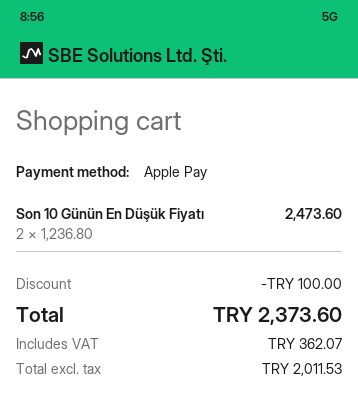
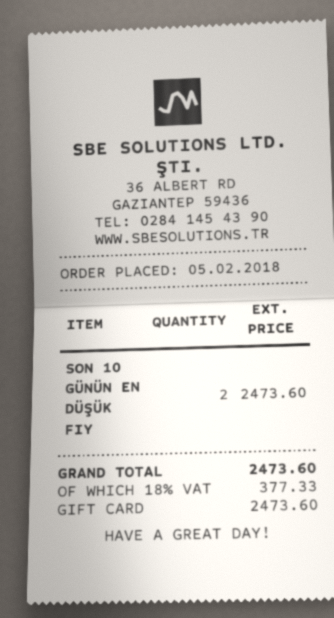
payment method: Apple Pay -> gift card
discount: 100.00 -> none
tax: 362.07 -> 377.33
total: 2373.60 -> 2473.60

